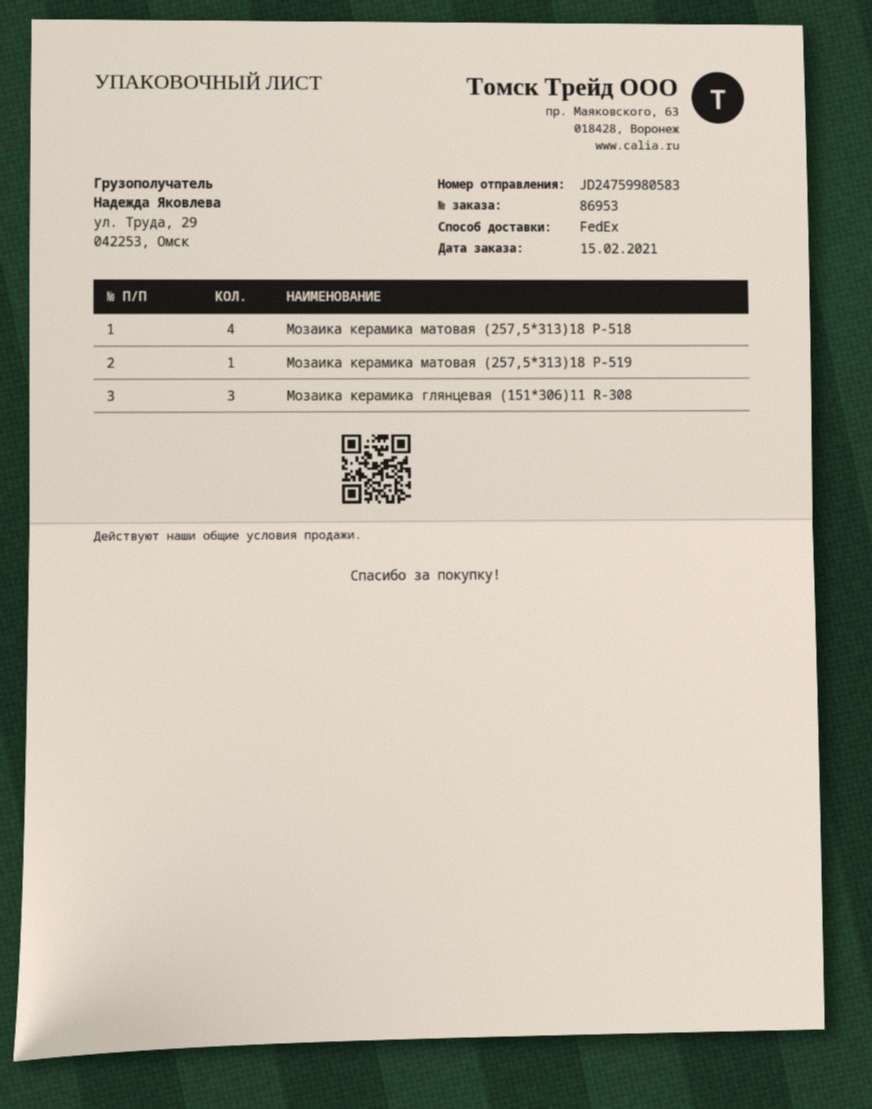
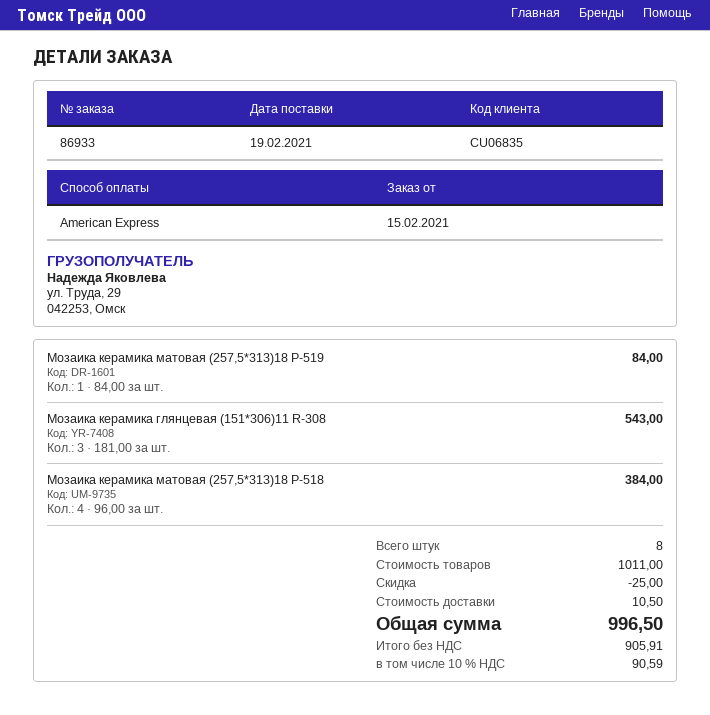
order number: 86953 -> 86933

